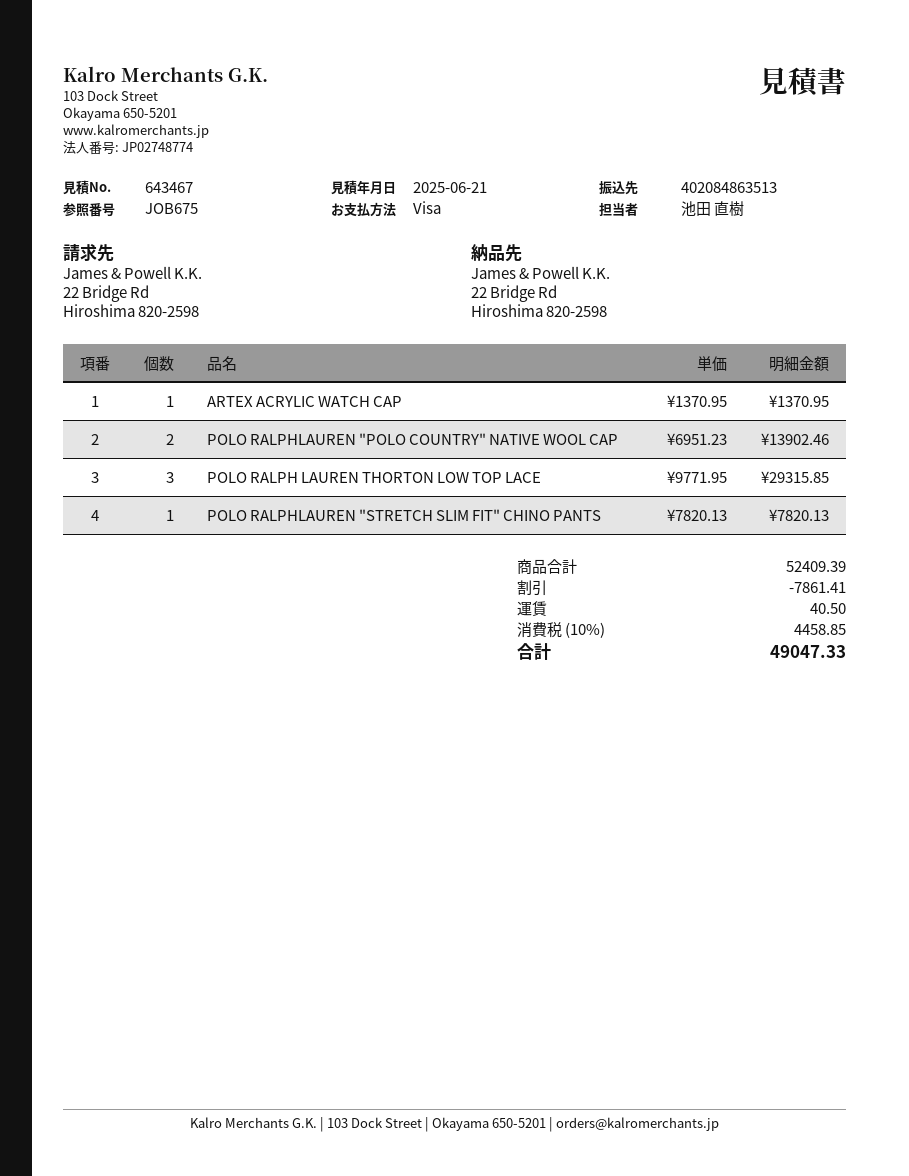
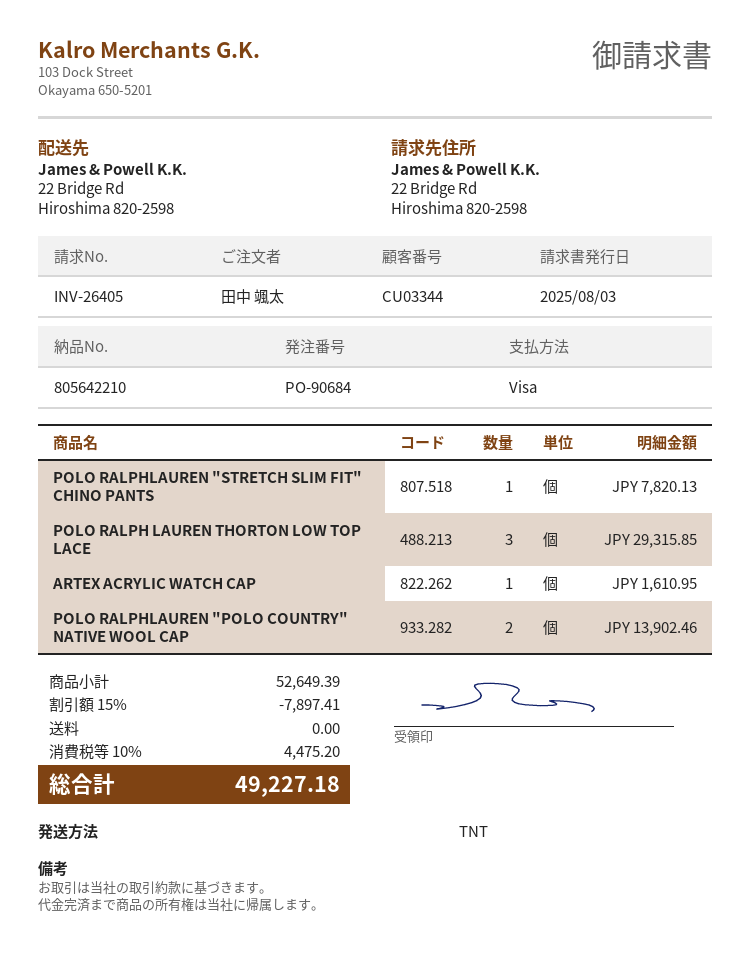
ARTEX ACRYLIC WATCH CAP: 1 for 1370.95 -> 1 for 1610.95
subtotal: 52409.39 -> 52649.39
discount: 7861.41 -> 7897.41
shipping: 40.50 -> 0.00
tax: 10% = 4458.85 -> 10% = 4475.20
total: 49047.33 -> 49227.18

